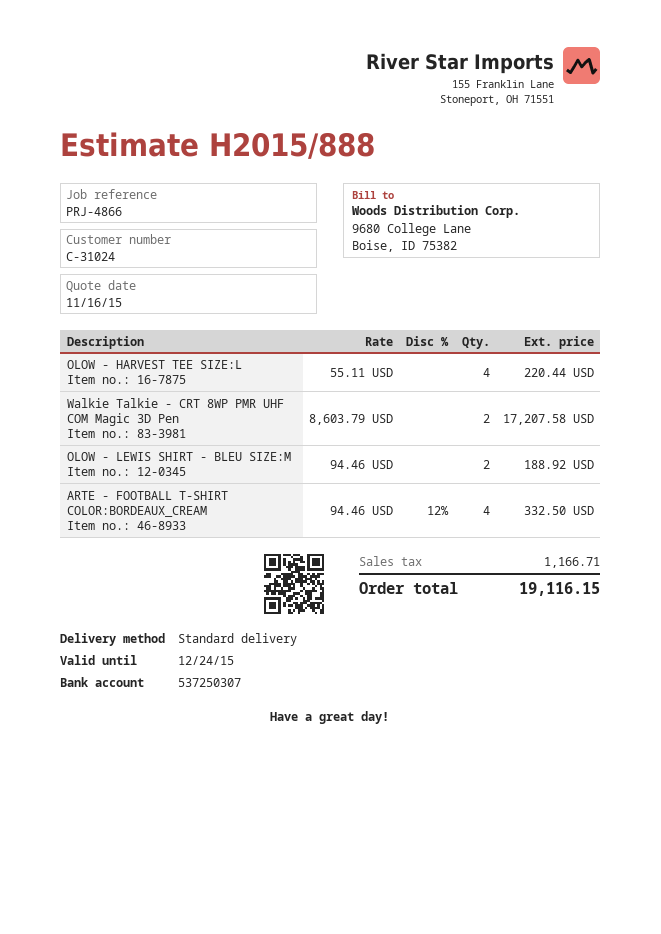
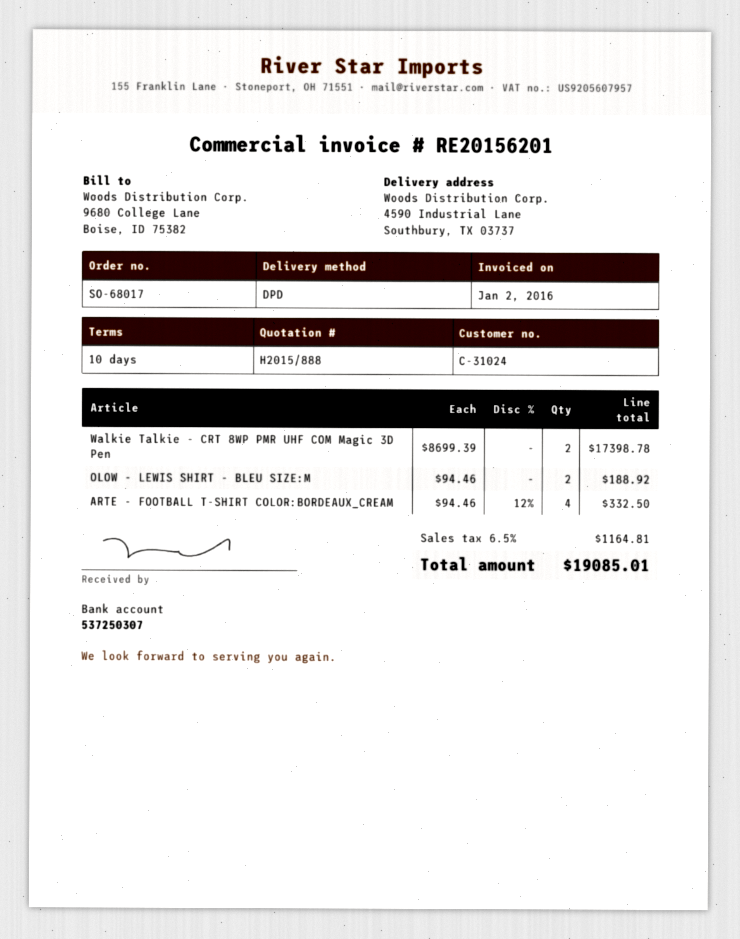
shipping method: standard -> DPD
OLOW - HARVEST TEE SIZE:L: 4 x 55.11 = 220.44 -> none
Walkie Talkie - CRT 8WP PMR UHF COM Magic 3D Pen: 2 x 8603.79 = 17207.58 -> 2 x 8699.39 = 17398.78
tax: 1166.71 -> 1164.81
total: 19116.15 -> 19085.01

